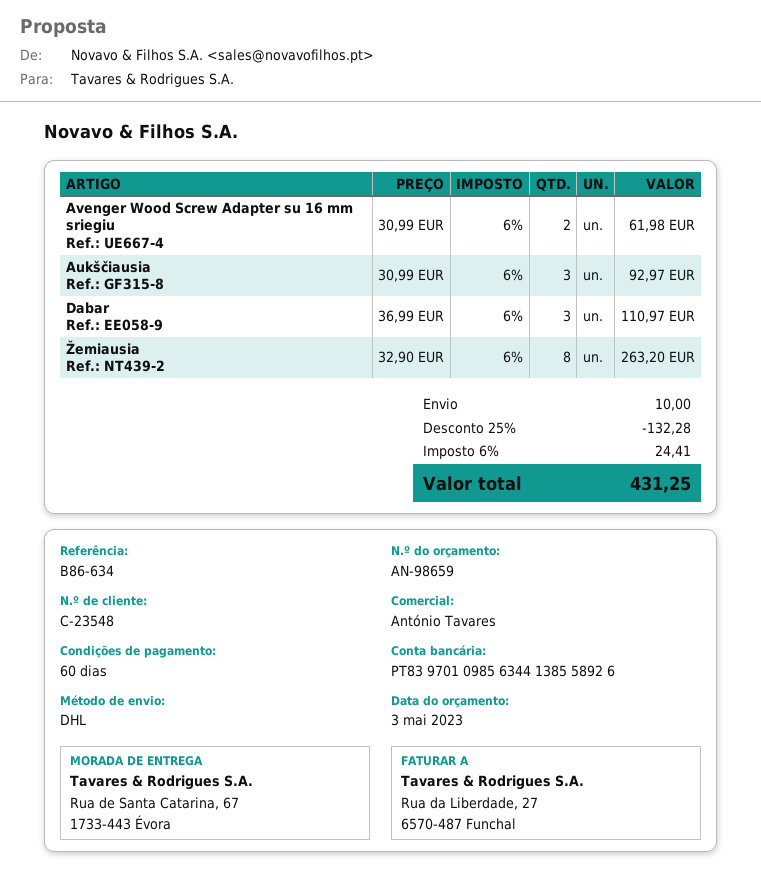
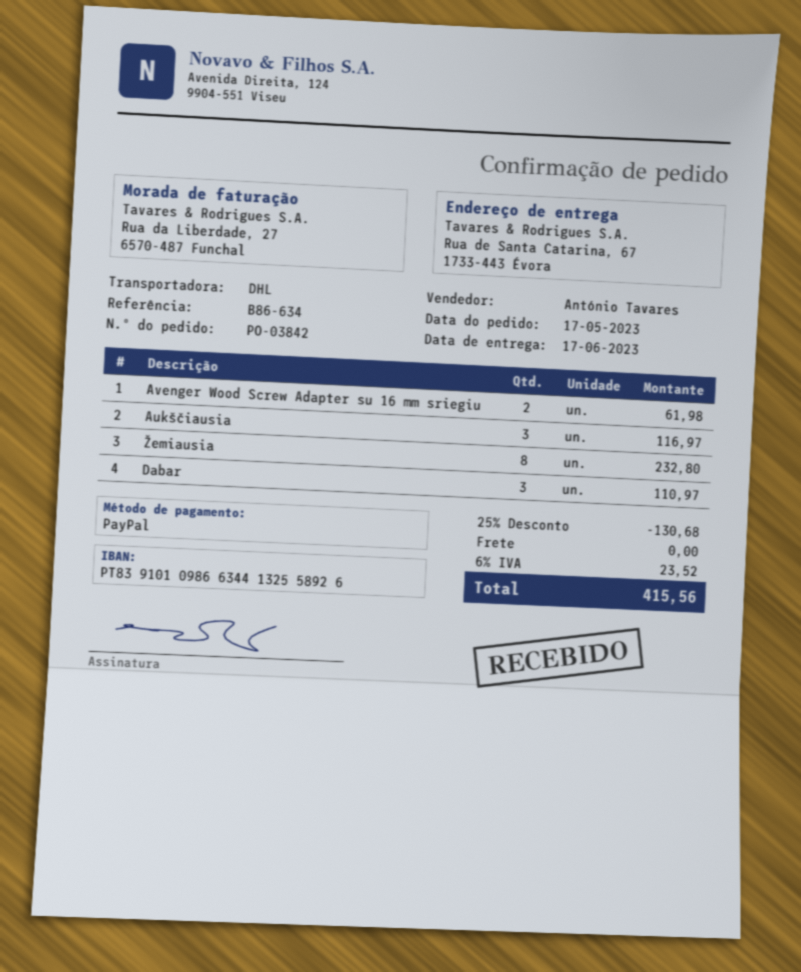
bank account: PT83970109856344138558926 -> PT83910109866344132558926
Aukščiausia: 3 for 92.97 -> 3 for 116.97
Žemiausia: 8 for 263.20 -> 8 for 232.80
discount: 25% = 132.28 -> 25% = 130.68
shipping: 10.00 -> 0.00
tax: 6% = 24.41 -> 6% = 23.52
total: 431.25 -> 415.56

